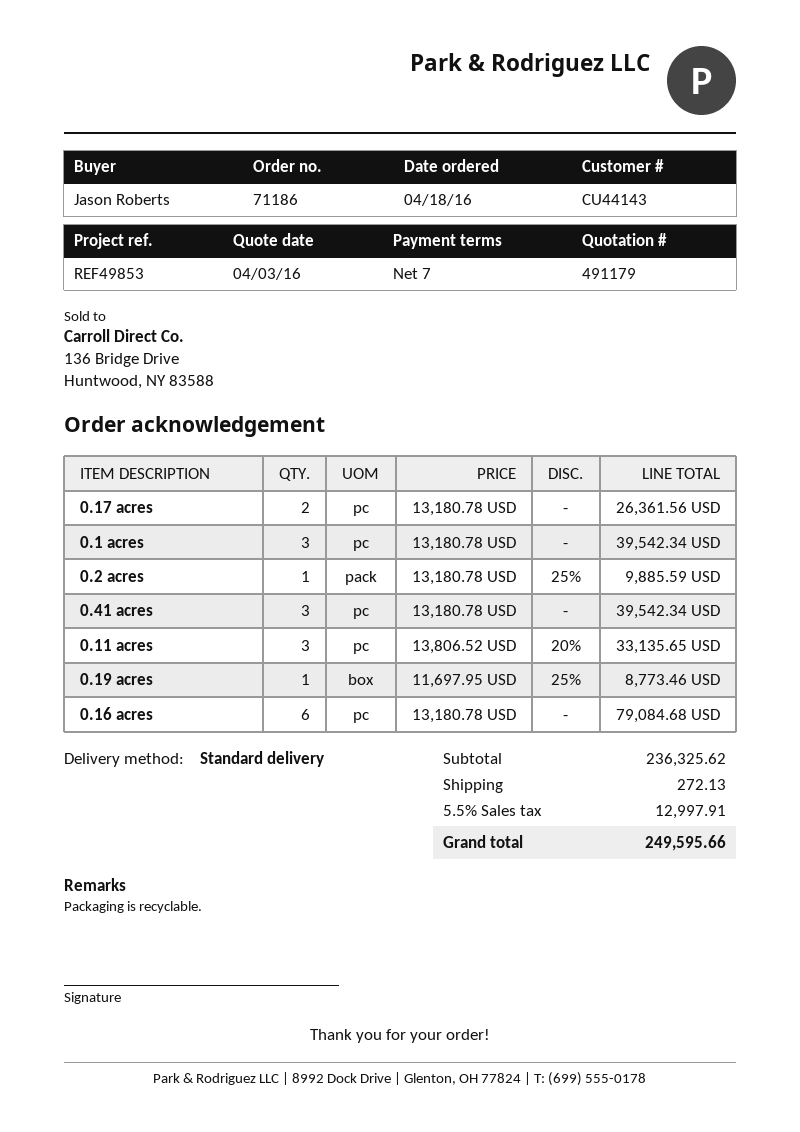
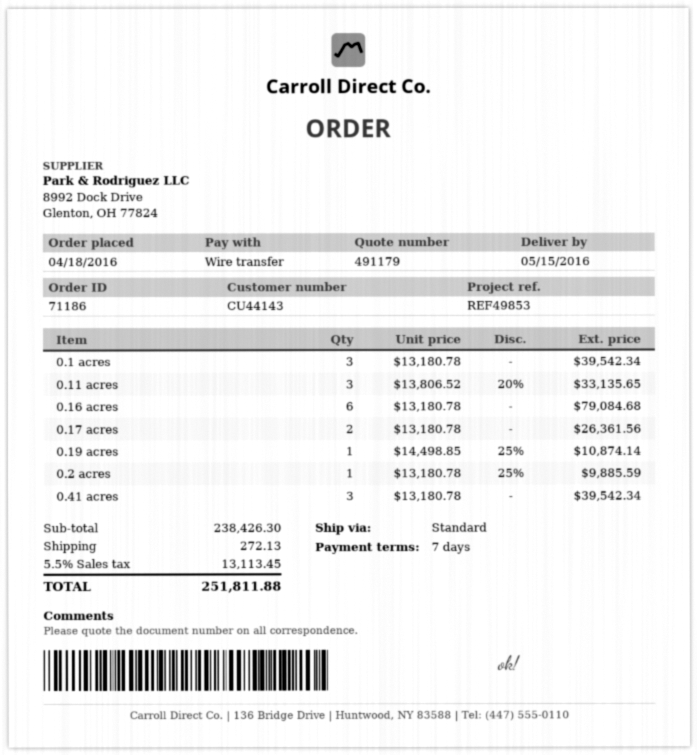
0.19 acres: 1 x 11697.95 - 25% = 8773.46 -> 1 x 14498.85 - 25% = 10874.14
subtotal: 236325.62 -> 238426.30
tax: 5.5% = 12997.91 -> 5.5% = 13113.45
total: 249595.66 -> 251811.88

